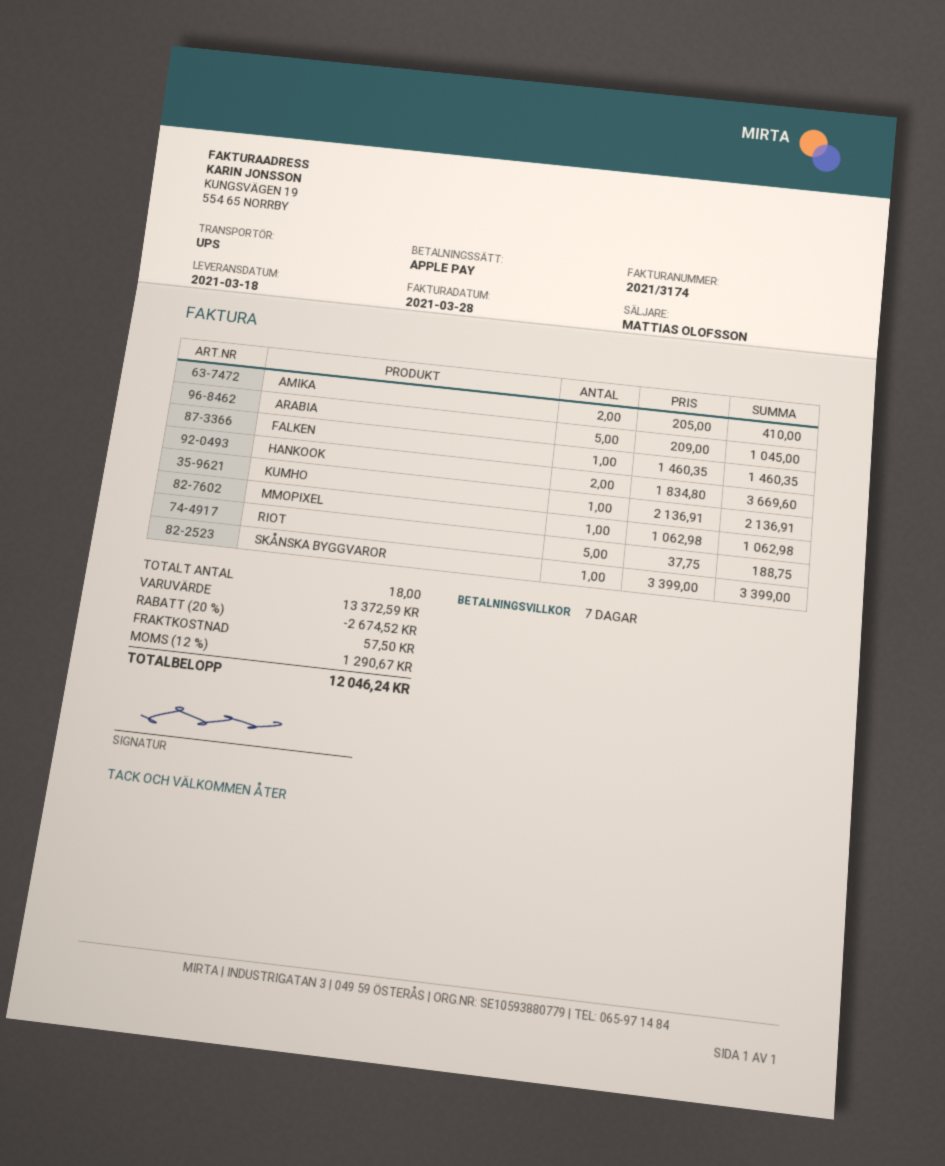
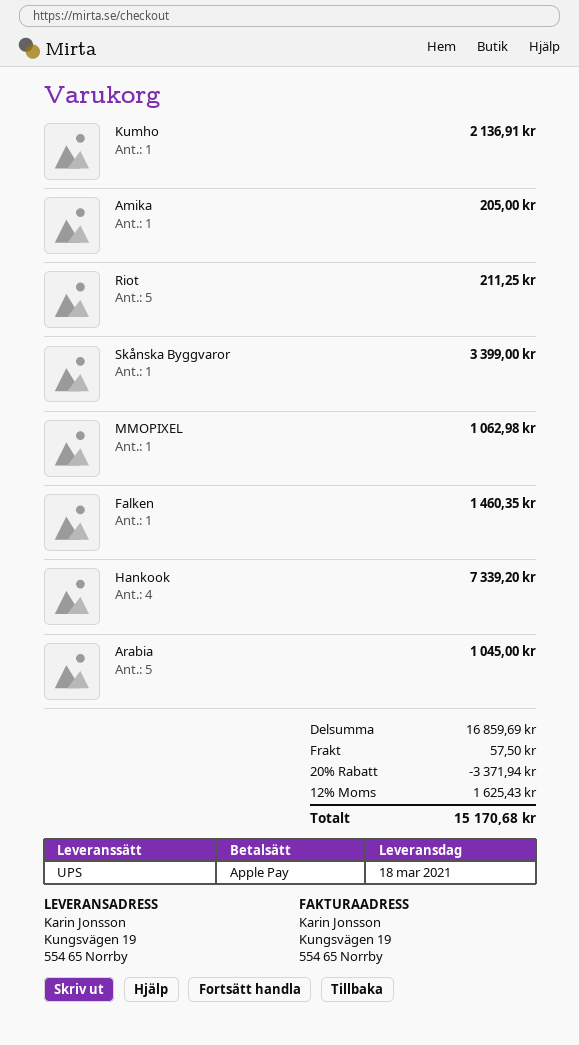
AMIKA: 2 for 410.00 -> 1 for 205.00
HANKOOK: 2 for 3669.60 -> 4 for 7339.20
RIOT: 5 for 188.75 -> 5 for 211.25
subtotal: 13372.59 -> 16859.69
discount: 20% = 2674.52 -> 20% = 3371.94
tax: 12% = 1290.67 -> 12% = 1625.43
total: 12046.24 -> 15170.68

